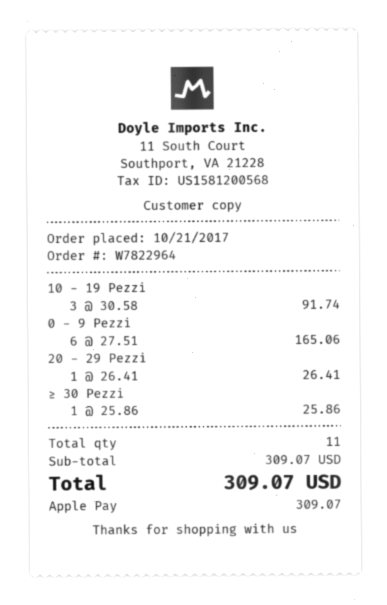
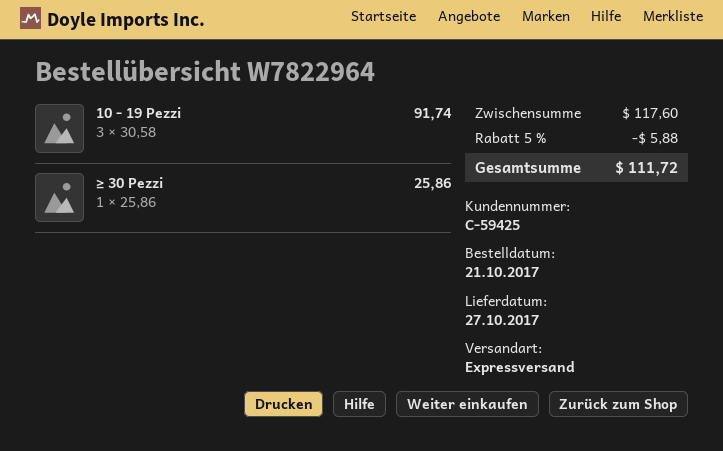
0 - 9 Pezzi: 6 x 27.51 = 165.06 -> none
20 - 29 Pezzi: 1 x 26.41 = 26.41 -> none
subtotal: 309.07 -> 117.60
discount: none -> 5% = 5.88
total: 309.07 -> 111.72

